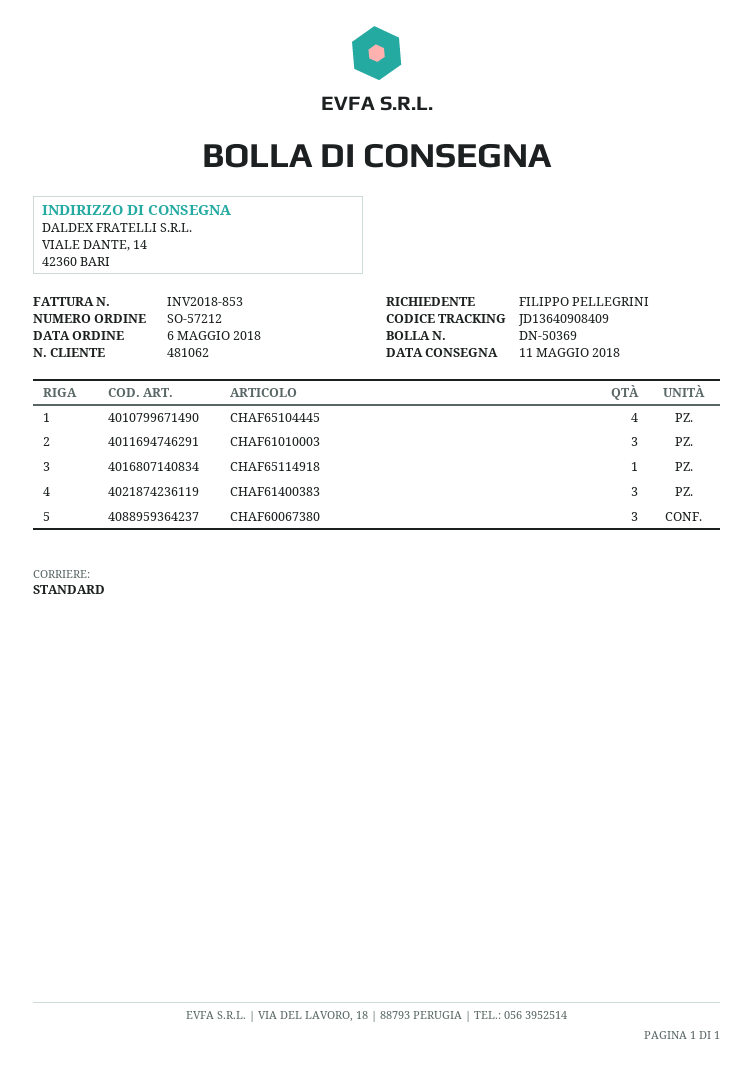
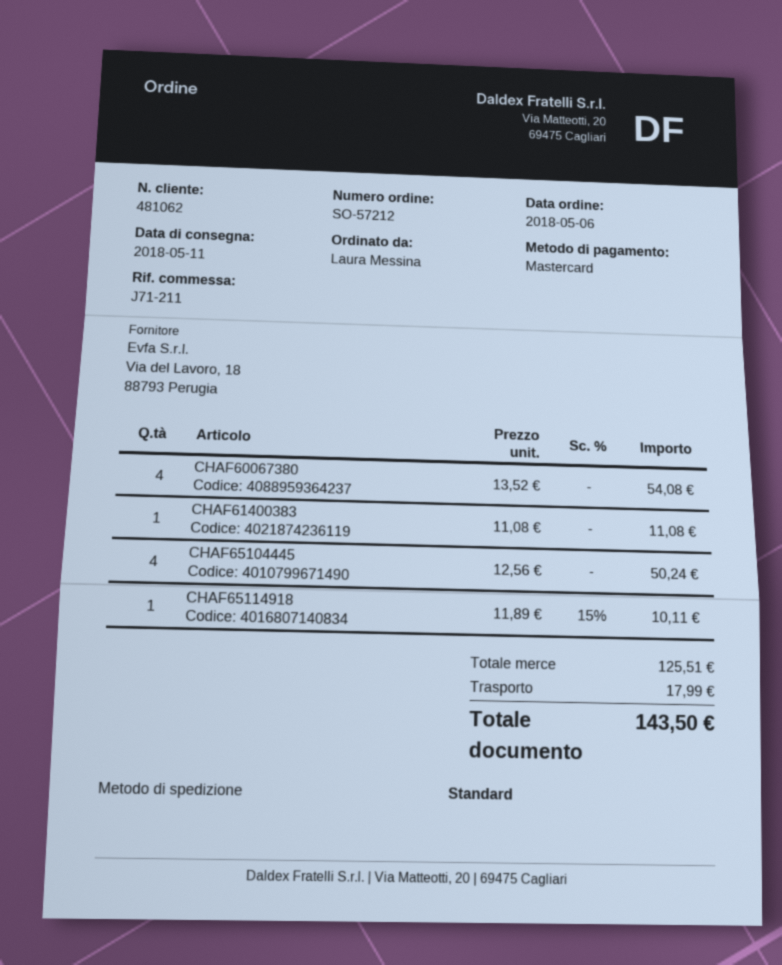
ordered by: FILIPPO PELLEGRINI -> Laura Messina
CHAF61010003: 3 -> none
CHAF61400383: 3 -> 1
CHAF60067380: 3 -> 4

